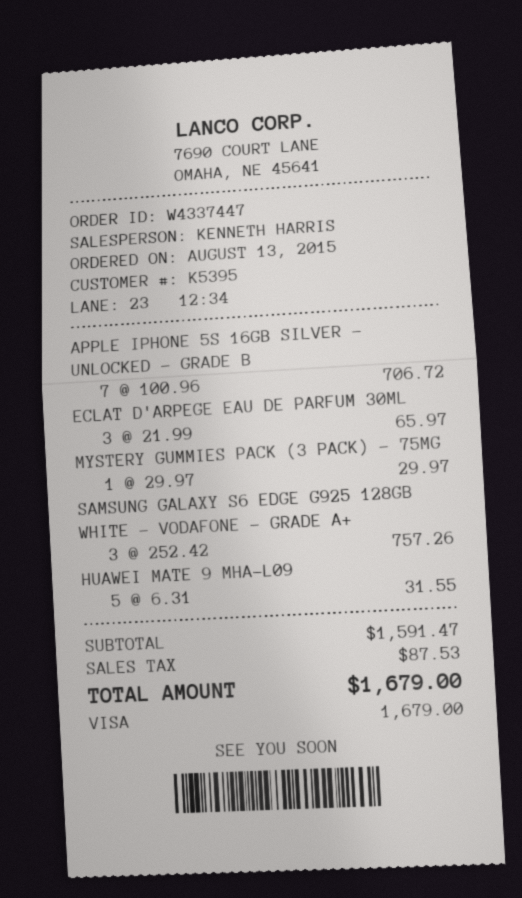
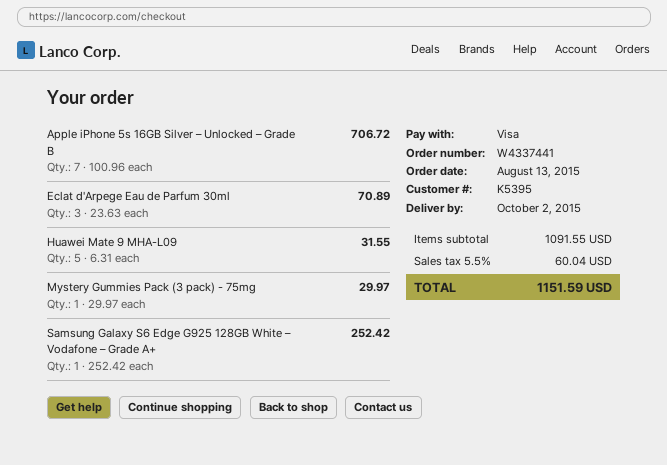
order number: W4337447 -> W4337441
ECLAT D'ARPEGE EAU DE PARFUM 30ML: 3 x 21.99 = 65.97 -> 3 x 23.63 = 70.89
SAMSUNG GALAXY S6 EDGE G925 128GB WHITE – VODAFONE – GRADE A+: 3 x 252.42 = 757.26 -> 1 x 252.42 = 252.42
subtotal: 1591.47 -> 1091.55
tax: 87.53 -> 60.04
total: 1679.00 -> 1151.59

